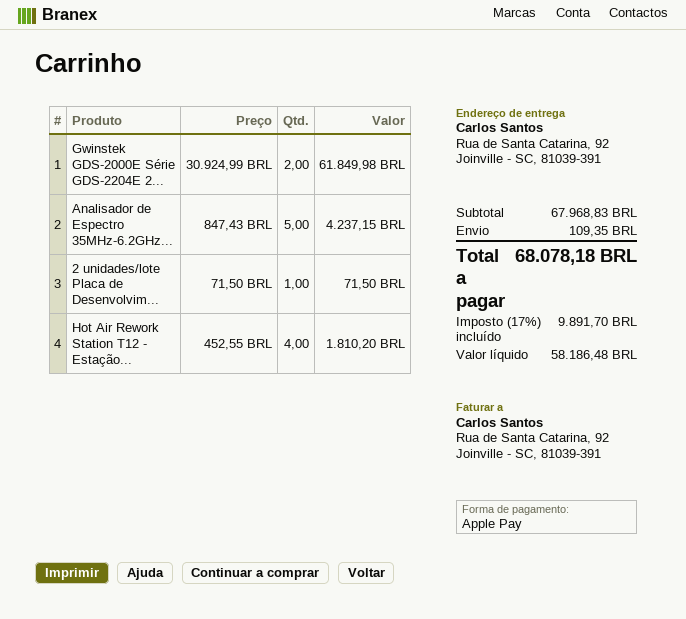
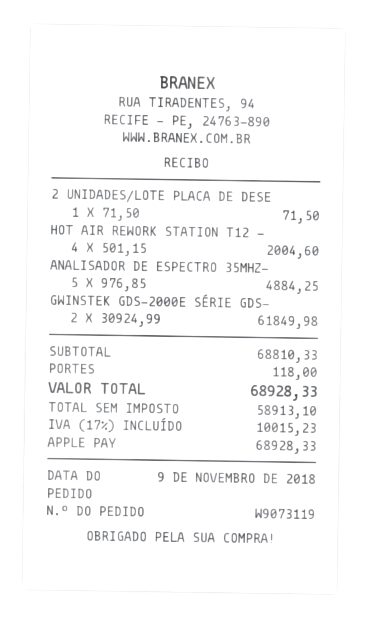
Analisador de Espectro 35MHz-6.2GHz...: 5 x 847.43 = 4237.15 -> 5 x 976.85 = 4884.25
Hot Air Rework Station T12 - Estação...: 4 x 452.55 = 1810.20 -> 4 x 501.15 = 2004.60
subtotal: 67968.83 -> 68810.33
shipping: 109.35 -> 118.00
net: 58186.48 -> 58913.10
tax: 17% = 9891.70 -> 17% = 10015.23
total: 68078.18 -> 68928.33

